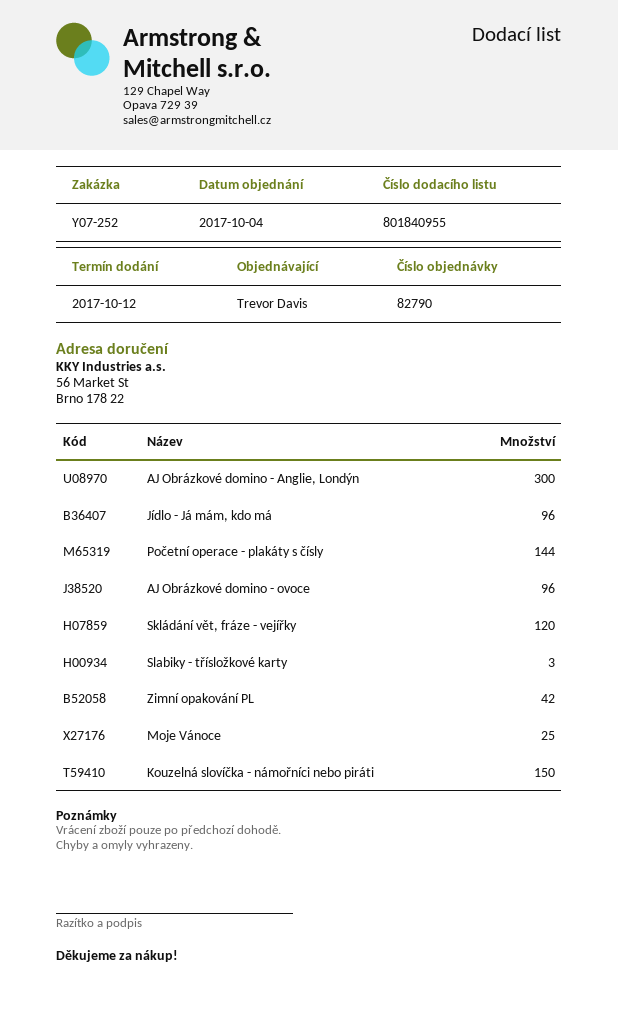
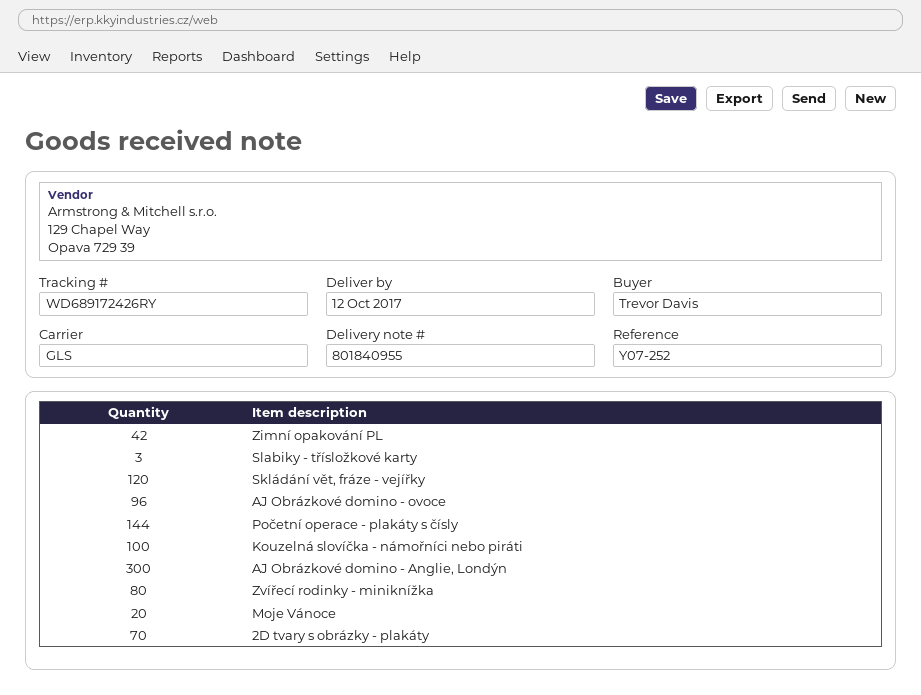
Jídlo - Já mám, kdo má: 96 -> none
Moje Vánoce: 25 -> 20
Kouzelná slovíčka - námořníci nebo piráti: 150 -> 100
Zvířecí rodinky - miniknížka: none -> 80
2D tvary s obrázky - plakáty: none -> 70

